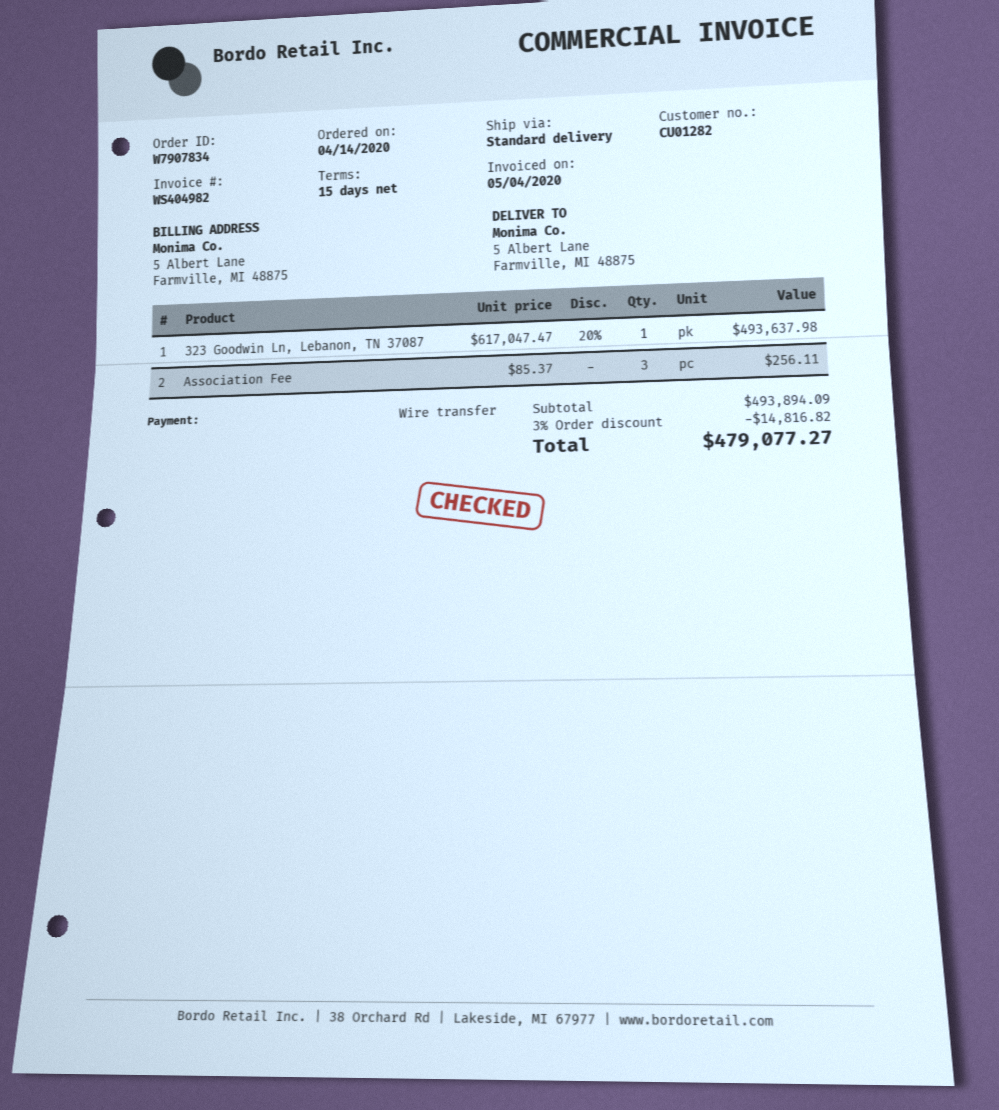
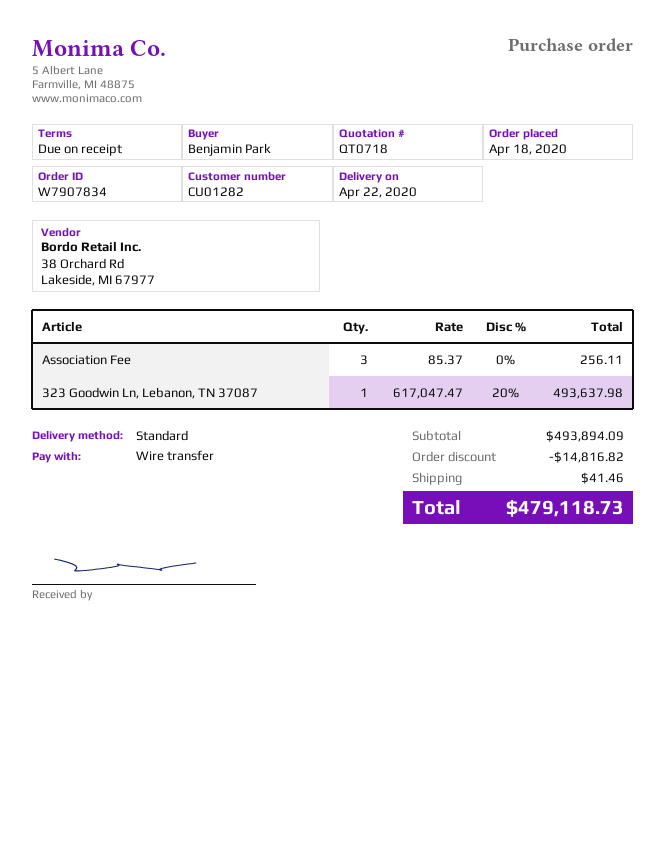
order date: 2020-04-14 -> 2020-04-18
payment terms: 15 days -> on receipt
shipping: none -> 41.46
total: 479077.27 -> 479118.73

